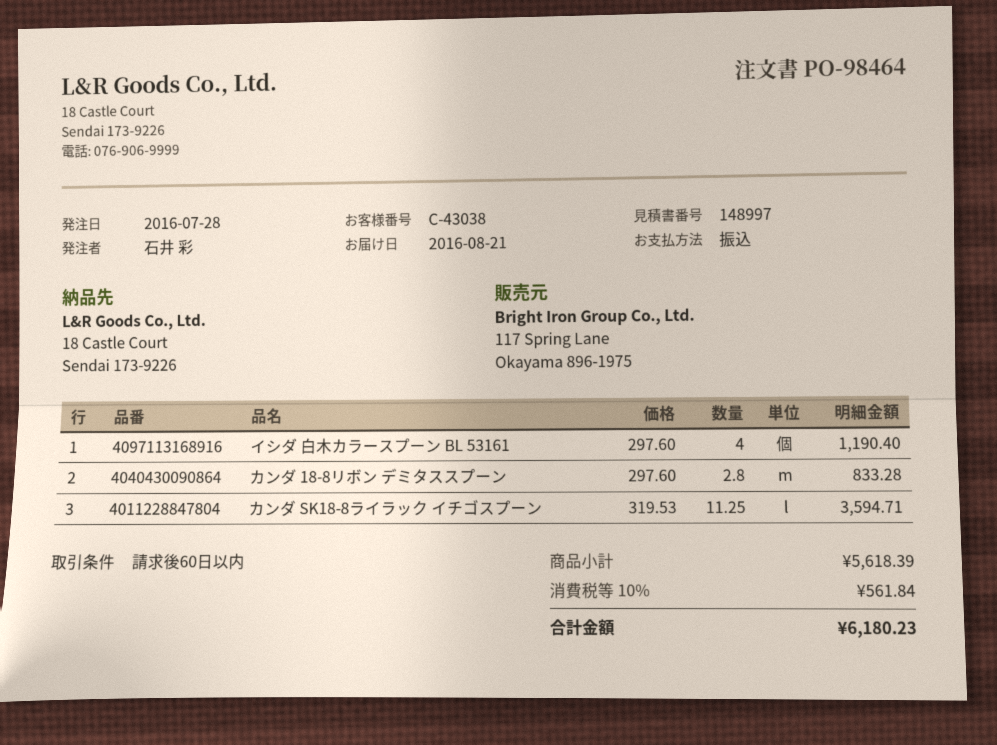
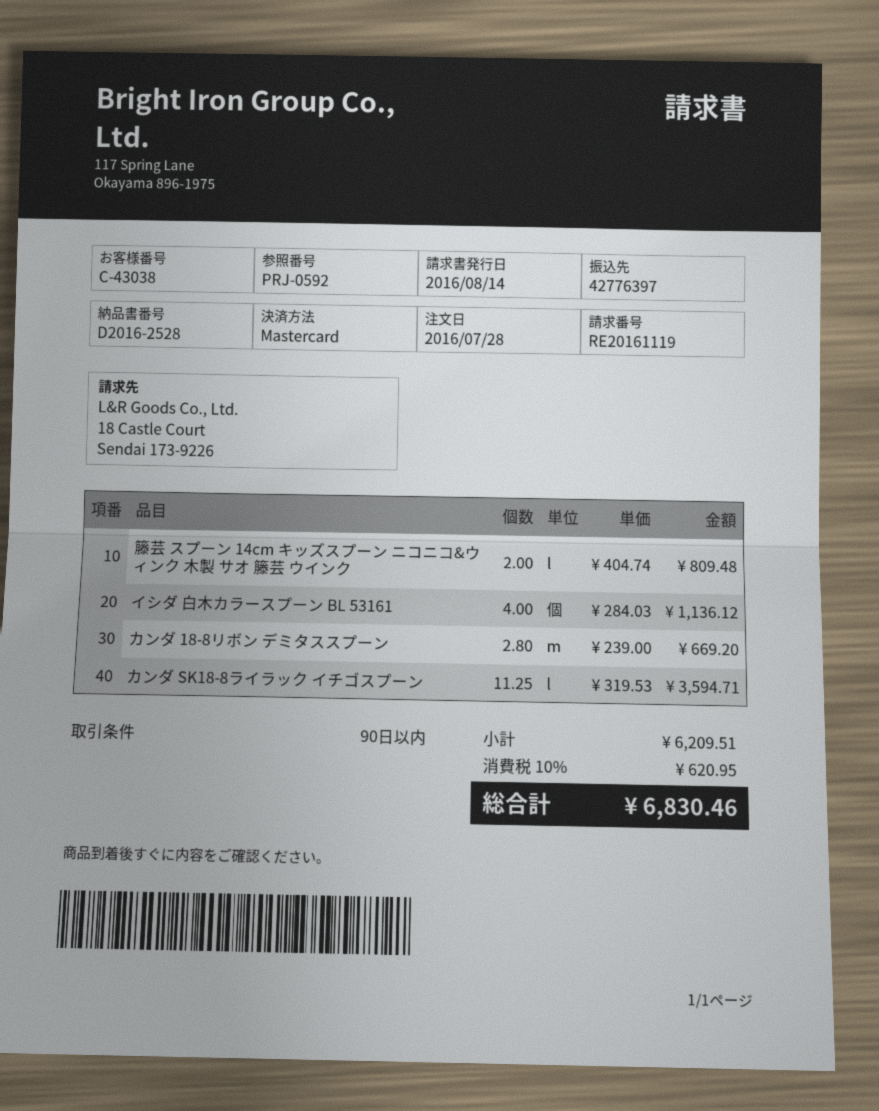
payment terms: 60 days -> 90 days
payment method: bank transfer -> Mastercard
イシダ 白木カラースプーン BL 53161: 4 x 297.60 = 1190.40 -> 4 x 284.03 = 1136.12
カンダ 18-8リボン デミタススプーン: 2.8 x 297.60 = 833.28 -> 2.8 x 239.00 = 669.20
籐芸 スプーン 14cm キッズスプーン ニコニコ&ウィンク 木製 サオ 籐芸 ウインク: none -> 2 x 404.74 = 809.48
subtotal: 5618.39 -> 6209.51
tax: 10% = 561.84 -> 10% = 620.95
total: 6180.23 -> 6830.46

